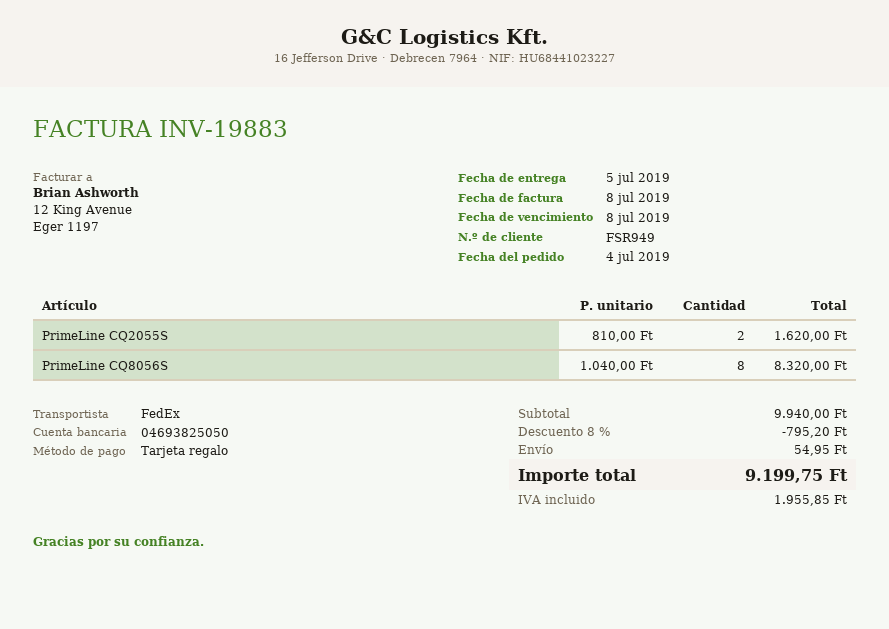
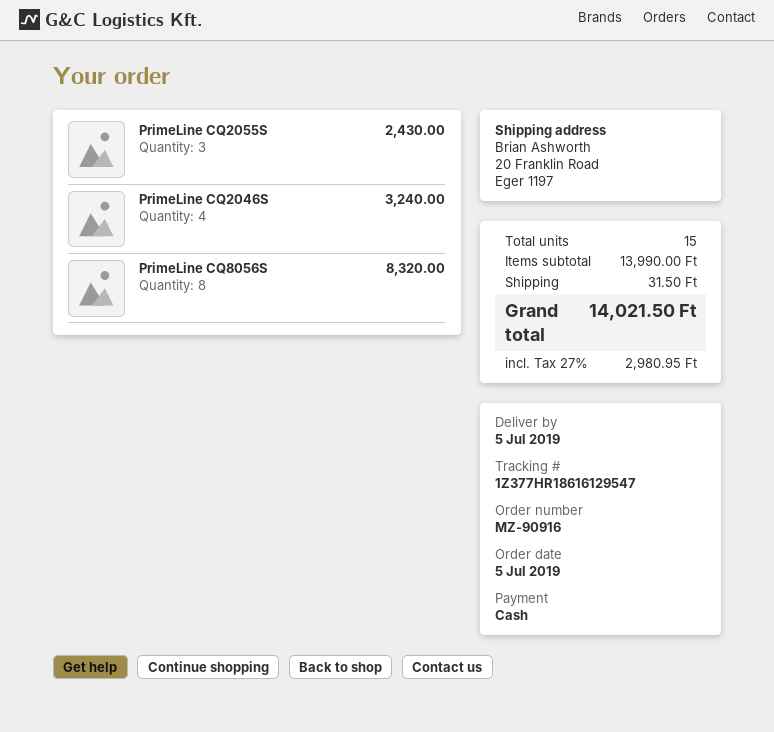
order date: 2019-07-04 -> 2019-07-05
payment method: gift card -> cash
PrimeLine CQ2055S: 2 for 1620.00 -> 3 for 2430.00
PrimeLine CQ2046S: none -> 4 for 3240.00
subtotal: 9940.00 -> 13990.00
discount: 8% = 795.20 -> none
shipping: 54.95 -> 31.50
tax: 1955.85 -> 2980.95
total: 9199.75 -> 14021.50

